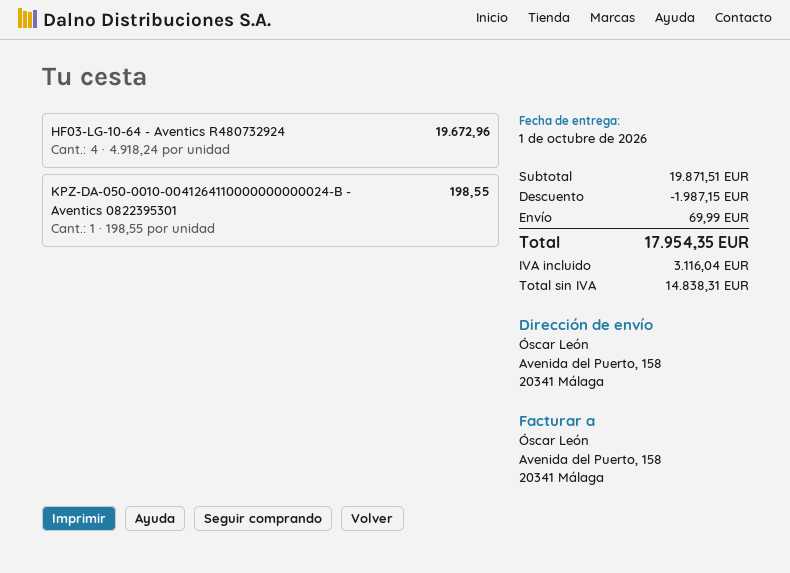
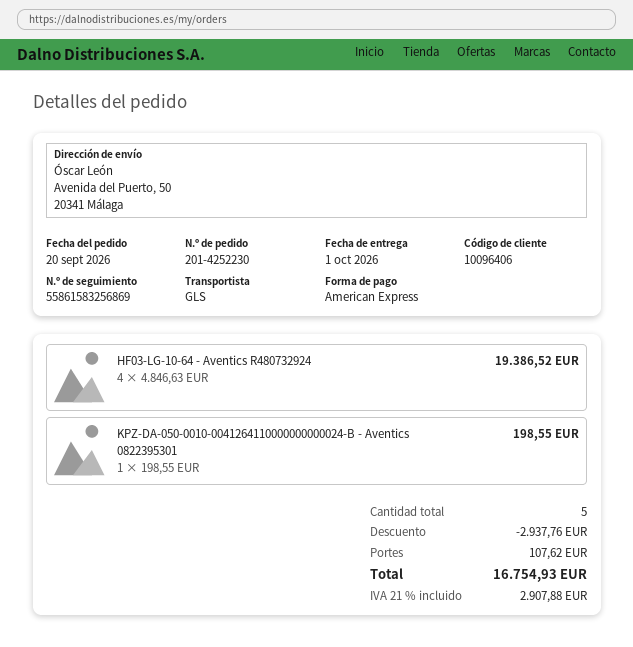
ship to: Avenida del Puerto, 158, 20341 Málaga -> Avenida del Puerto, 50, 20341 Málaga
HF03-LG-10-64 - Aventics R480732924: 4 x 4918.24 = 19672.96 -> 4 x 4846.63 = 19386.52
discount: 1987.15 -> 2937.76
shipping: 69.99 -> 107.62
tax: 3116.04 -> 2907.88
total: 17954.35 -> 16754.93

